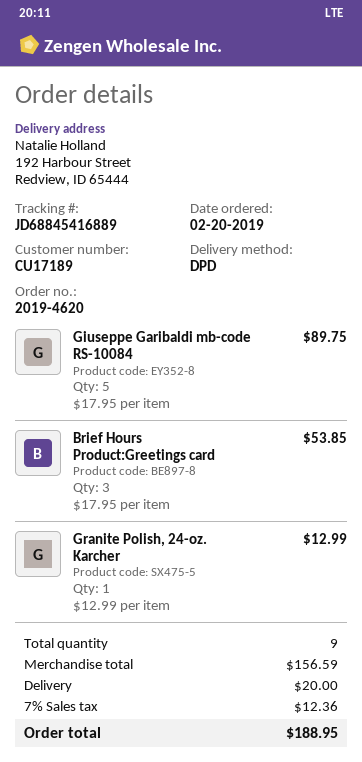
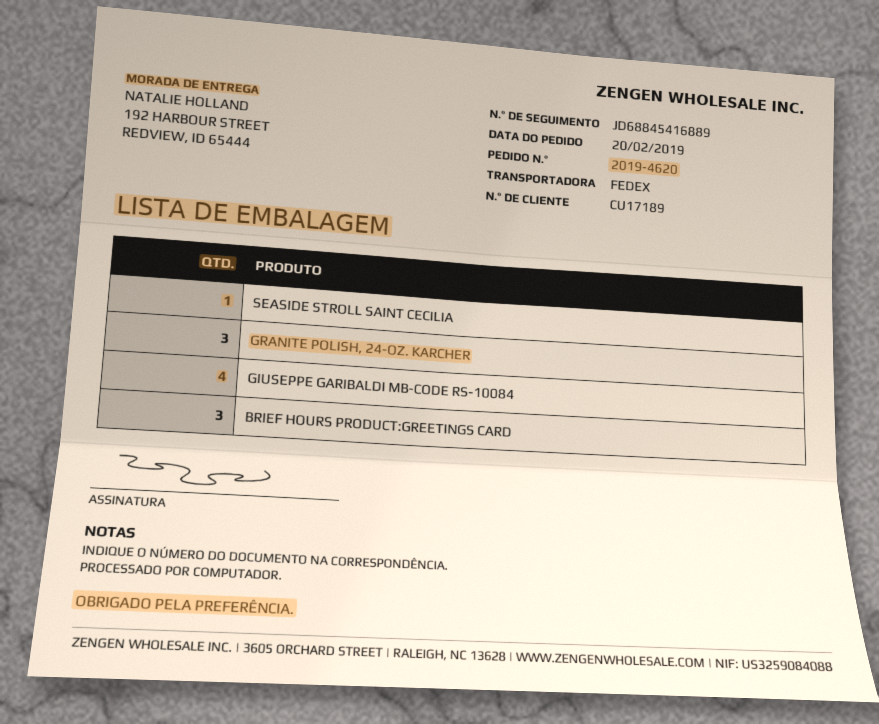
shipping method: DPD -> FedEx
Giuseppe Garibaldi mb-code RS-10084: 5 -> 4
Granite Polish, 24-oz. Karcher: 1 -> 3
SEASIDE STROLL SAINT CECILIA: none -> 1

